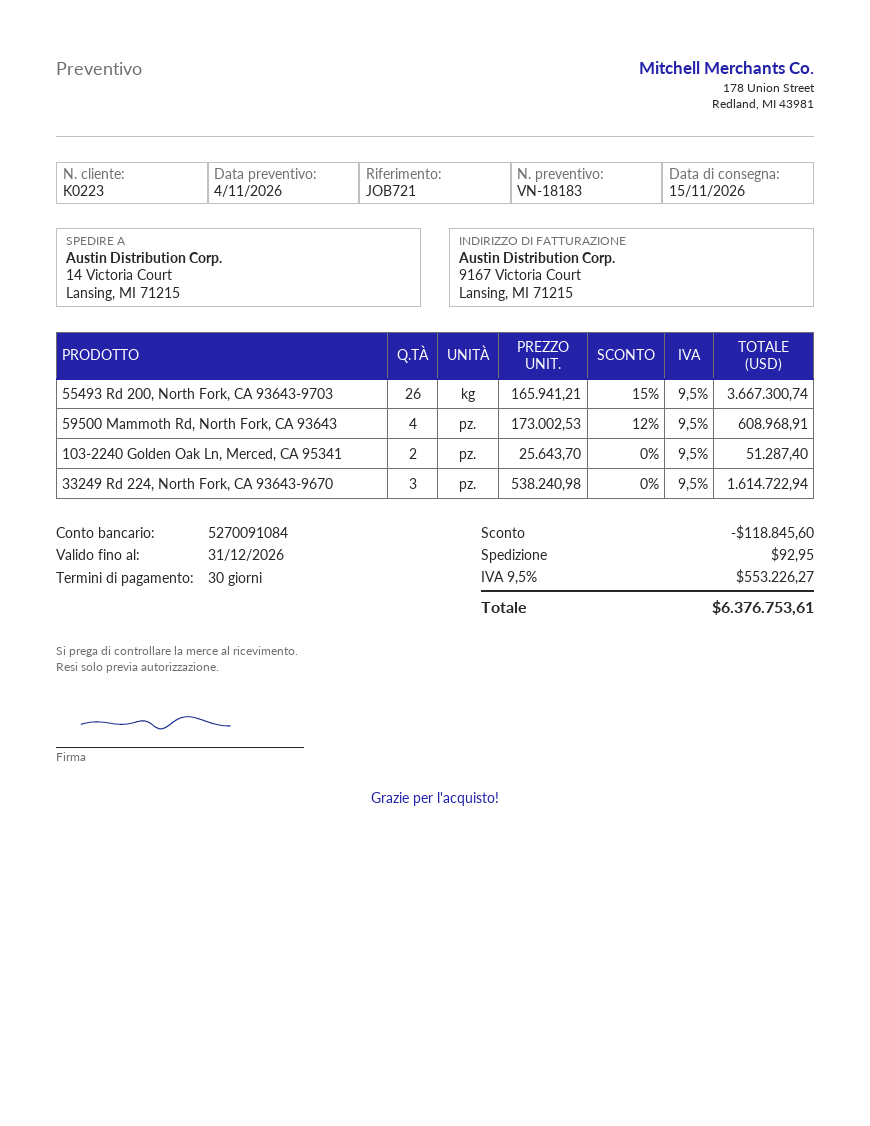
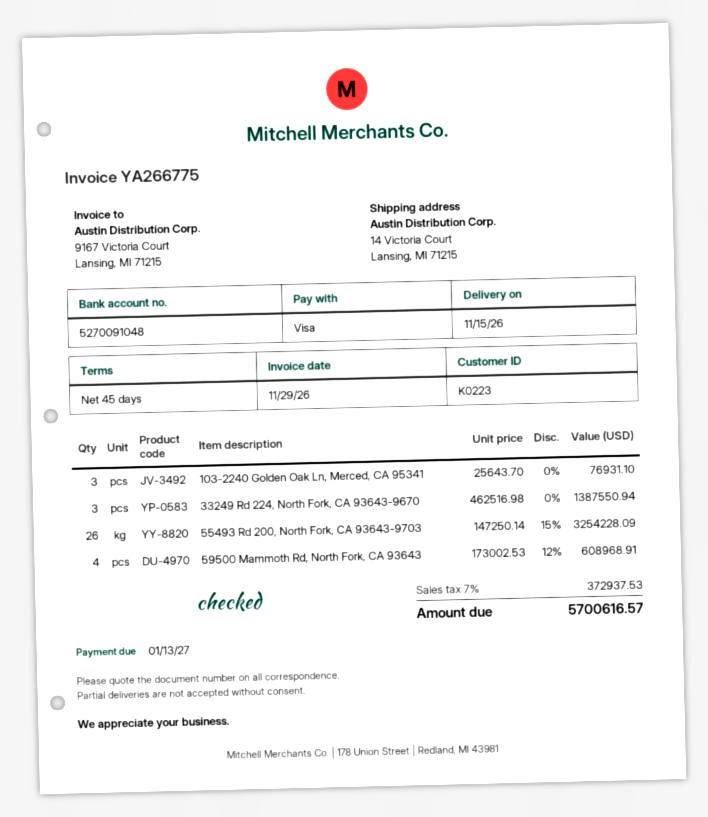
payment terms: 30 days -> 45 days
bank account: 5270091084 -> 5270091048
55493 Rd 200, North Fork, CA 93643-9703: 26 x 165941.21 - 15% = 3667300.74 -> 26 x 147250.14 - 15% = 3254228.09
103-2240 Golden Oak Ln, Merced, CA 95341: 2 x 25643.70 = 51287.40 -> 3 x 25643.70 = 76931.10
33249 Rd 224, North Fork, CA 93643-9670: 3 x 538240.98 = 1614722.94 -> 3 x 462516.98 = 1387550.94
discount: 118845.60 -> none
shipping: 92.95 -> none
tax: 9.5% = 553226.27 -> 7% = 372937.53
total: 6376753.61 -> 5700616.57

